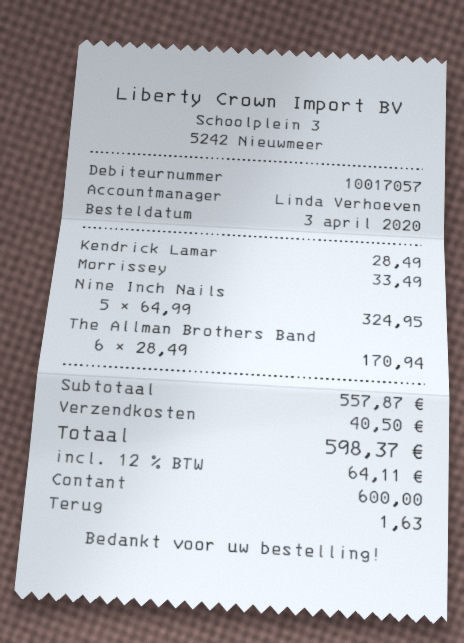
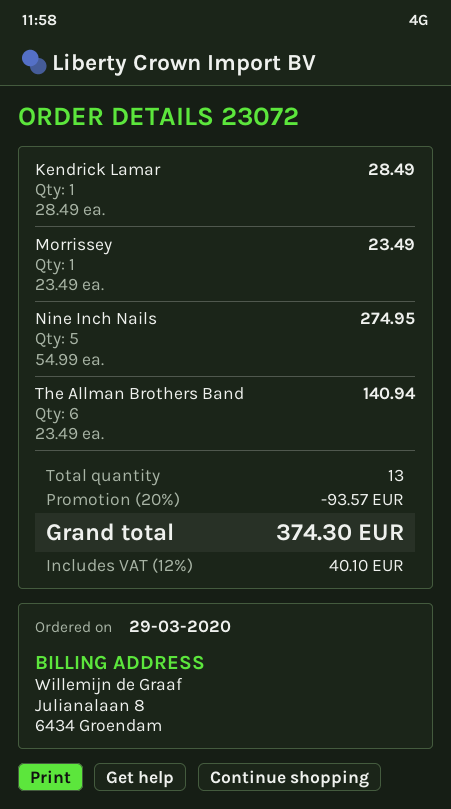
order date: 2020-04-03 -> 2020-03-29
Morrissey: 1 x 33.49 = 33.49 -> 1 x 23.49 = 23.49
Nine Inch Nails: 5 x 64.99 = 324.95 -> 5 x 54.99 = 274.95
The Allman Brothers Band: 6 x 28.49 = 170.94 -> 6 x 23.49 = 140.94
discount: none -> 20% = 93.57
shipping: 40.50 -> none
tax: 12% = 64.11 -> 12% = 40.10
total: 598.37 -> 374.30

